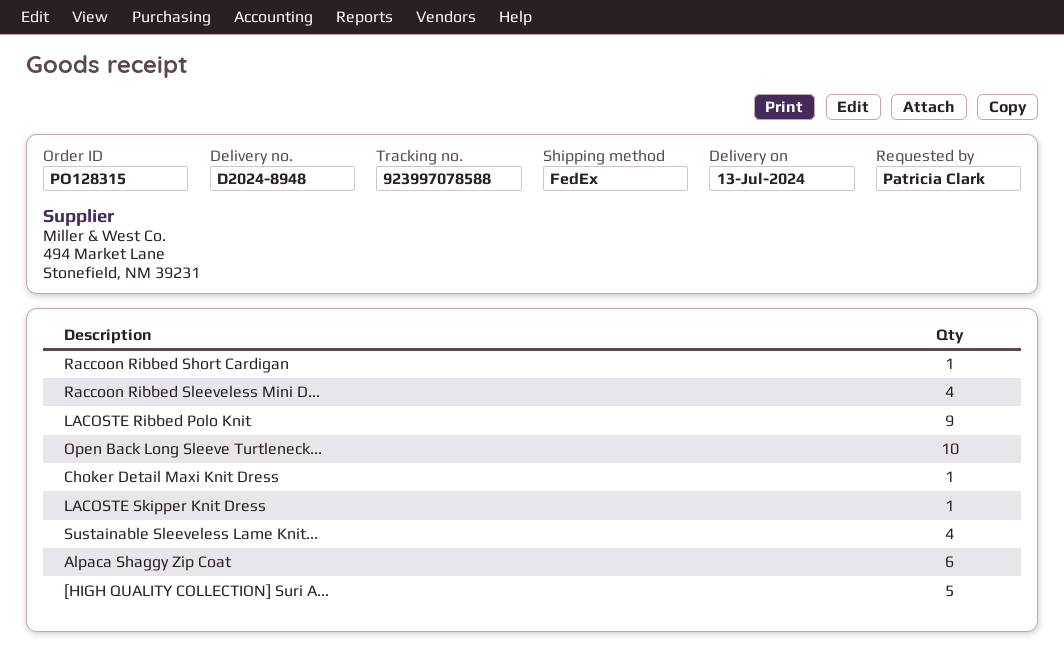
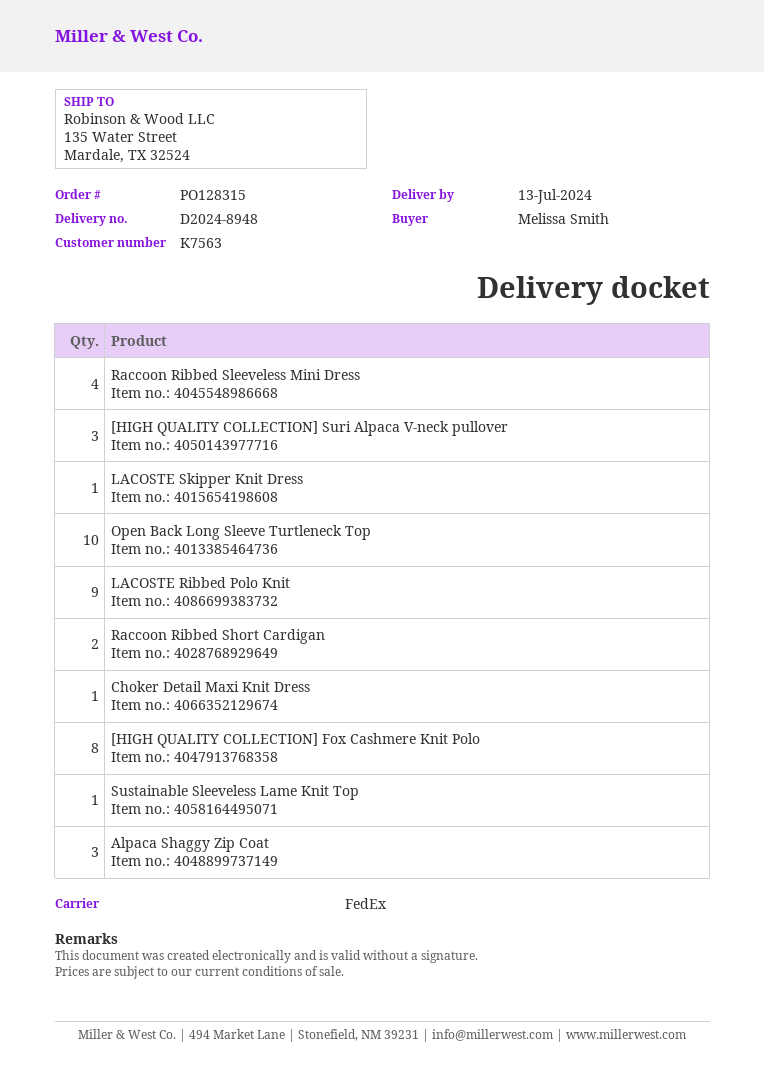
ordered by: Patricia Clark -> Melissa Smith
Raccoon Ribbed Short Cardigan: 1 -> 2
Sustainable Sleeveless Lame Knit...: 4 -> 1
Alpaca Shaggy Zip Coat: 6 -> 3
[HIGH QUALITY COLLECTION] Suri A...: 5 -> 3
[HIGH QUALITY COLLECTION] Fox Cashmere Knit Polo: none -> 8

